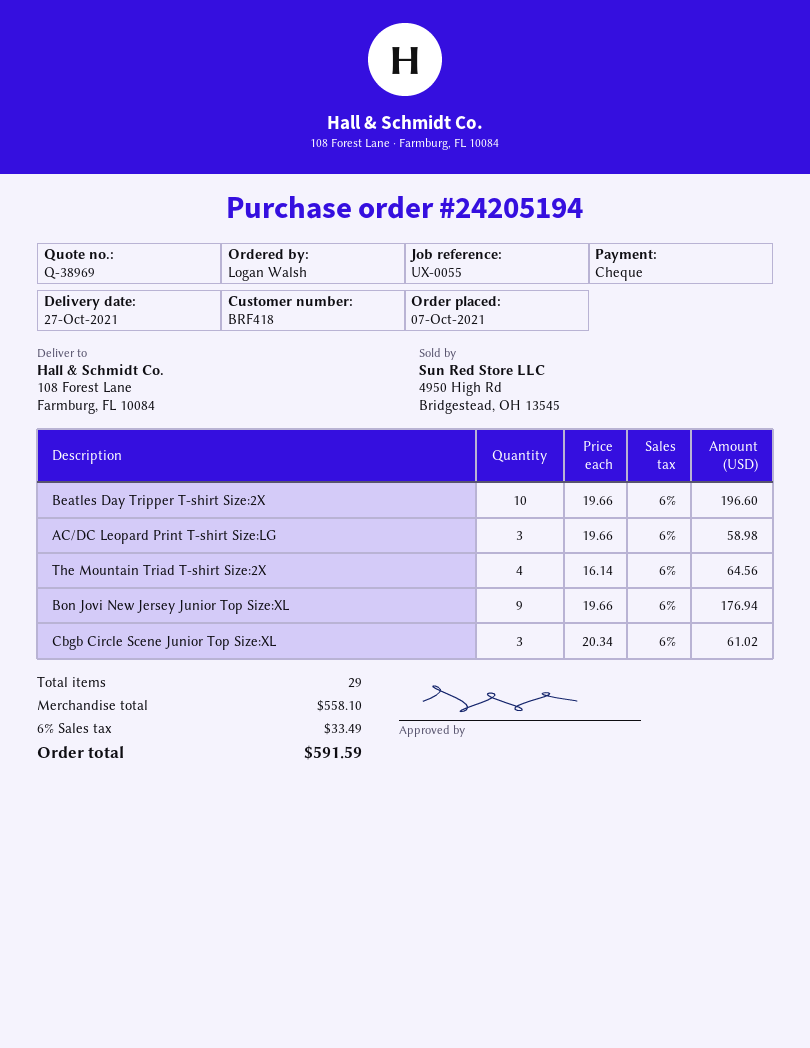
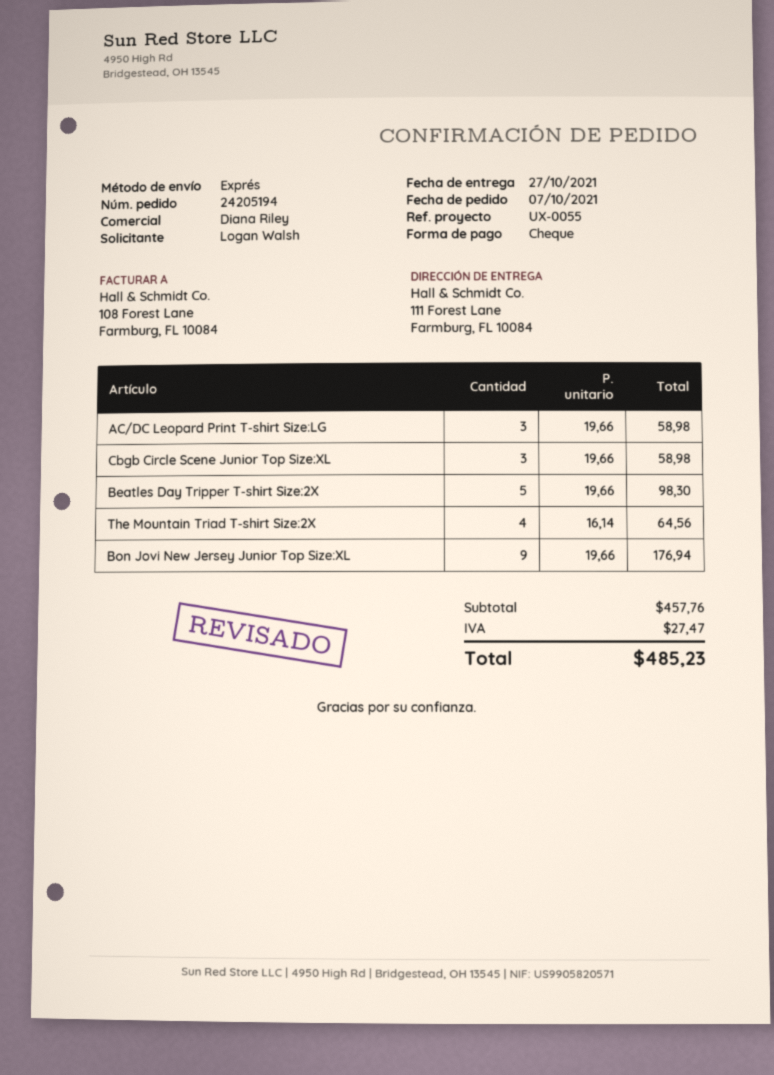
ship to: 108 Forest Lane, Farmburg, FL 10084 -> 111 Forest Lane, Farmburg, FL 10084
Beatles Day Tripper T-shirt Size:2X: 10 x 19.66 = 196.60 -> 5 x 19.66 = 98.30
Cbgb Circle Scene Junior Top Size:XL: 3 x 20.34 = 61.02 -> 3 x 19.66 = 58.98
subtotal: 558.10 -> 457.76
tax: 33.49 -> 27.47
total: 591.59 -> 485.23

